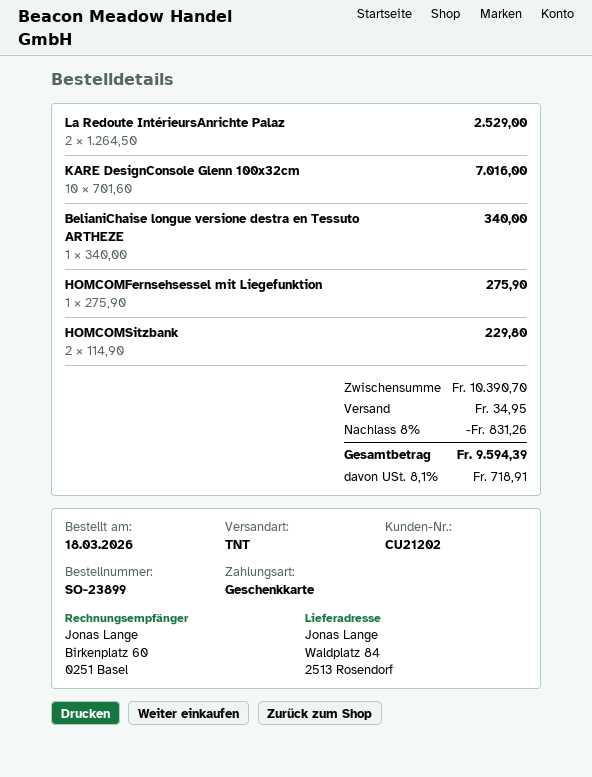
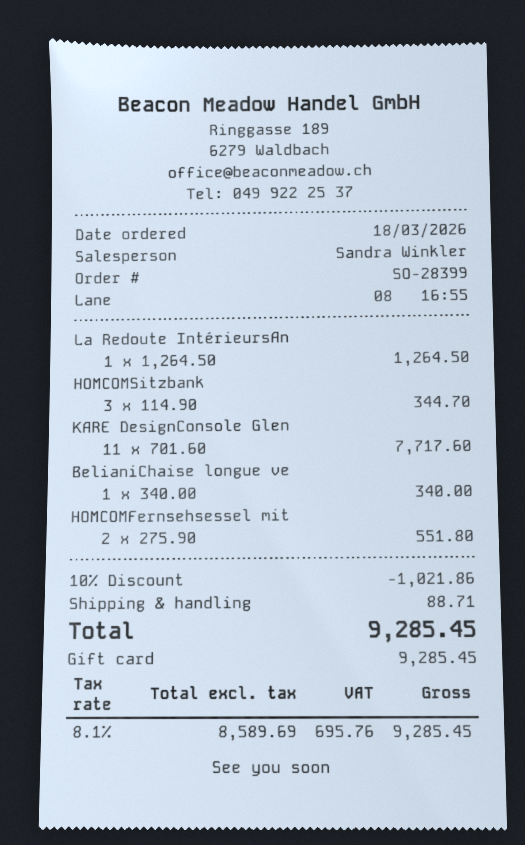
order number: SO-23899 -> SO-28399
La Redoute IntérieursAnrichte Palaz: 2 x 1264.50 = 2529.00 -> 1 x 1264.50 = 1264.50
KARE DesignConsole Glenn 100x32cm: 10 x 701.60 = 7016.00 -> 11 x 701.60 = 7717.60
HOMCOMFernsehsessel mit Liegefunktion: 1 x 275.90 = 275.90 -> 2 x 275.90 = 551.80
HOMCOMSitzbank: 2 x 114.90 = 229.80 -> 3 x 114.90 = 344.70
discount: 8% = 831.26 -> 10% = 1021.86
shipping: 34.95 -> 88.71
tax: 8.1% = 718.91 -> 8.1% = 695.76
total: 9594.39 -> 9285.45

